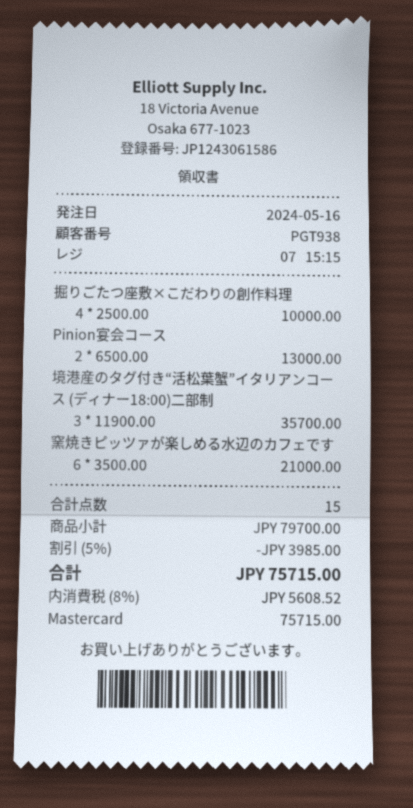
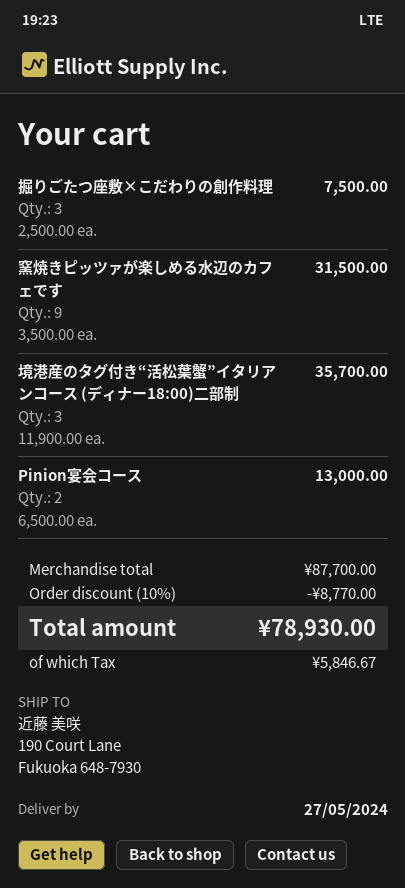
掘りごたつ座敷×こだわりの創作料理: 4 x 2500.00 = 10000.00 -> 3 x 2500.00 = 7500.00
窯焼きピッツァが楽しめる水辺のカフェです: 6 x 3500.00 = 21000.00 -> 9 x 3500.00 = 31500.00
subtotal: 79700.00 -> 87700.00
discount: 5% = 3985.00 -> 10% = 8770.00
tax: 5608.52 -> 5846.67
total: 75715.00 -> 78930.00

